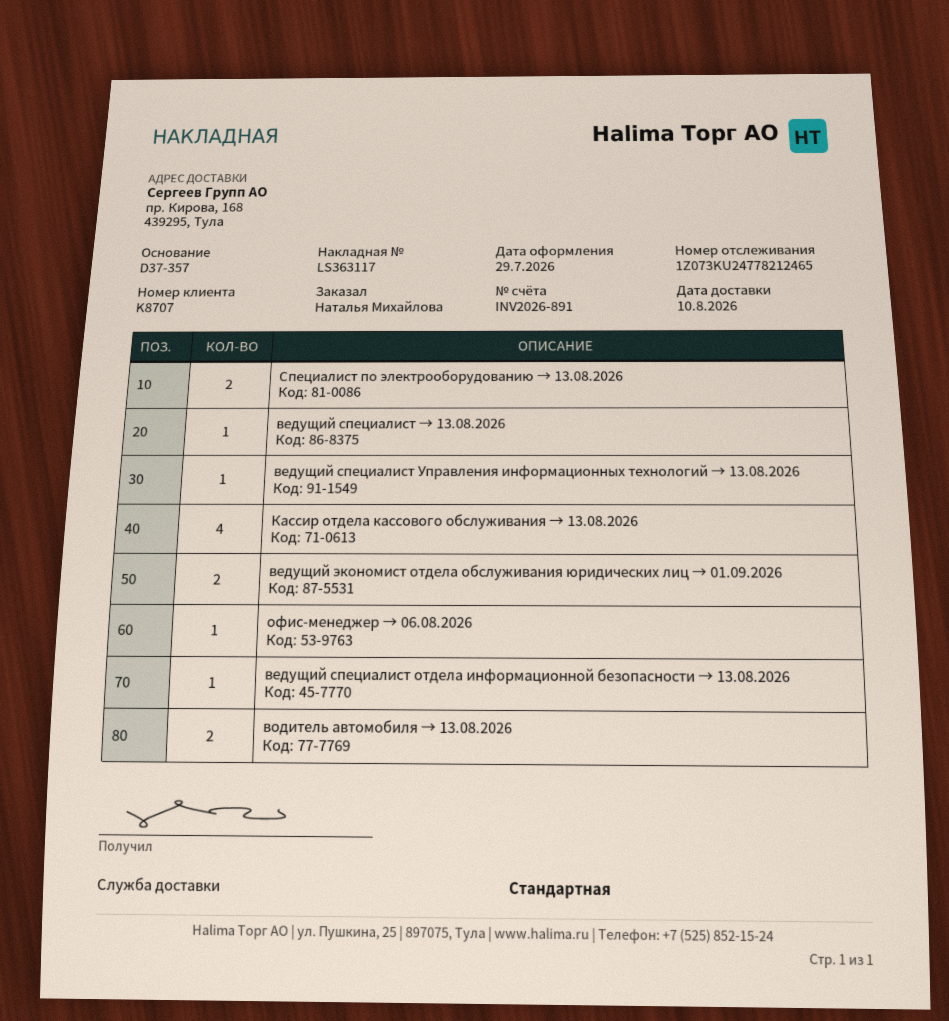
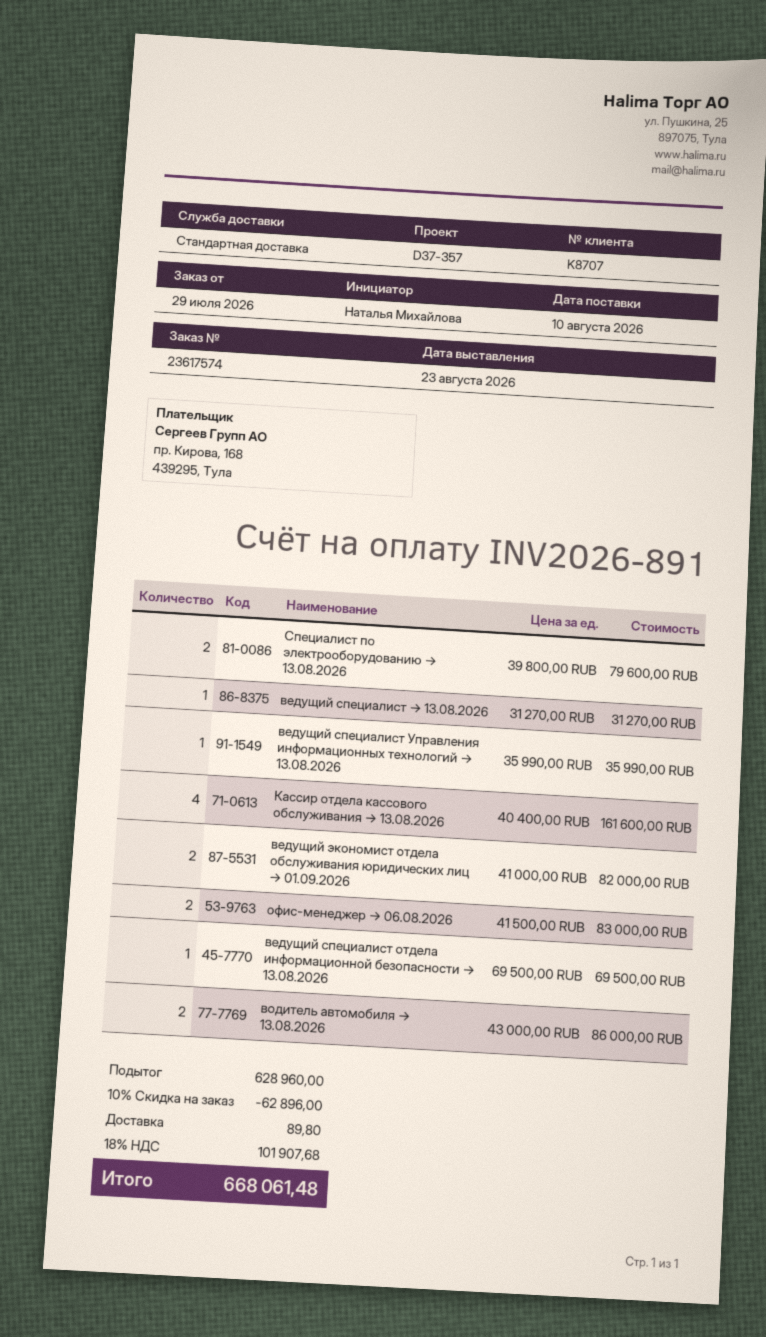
офис-менеджер → 06.08.2026: 1 -> 2

